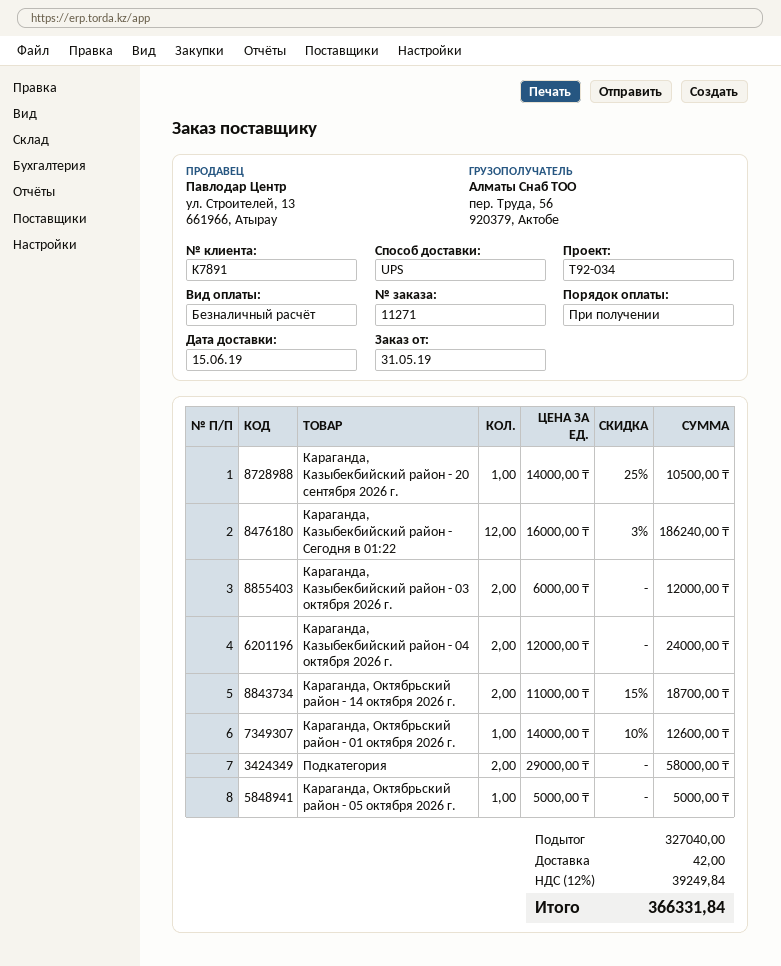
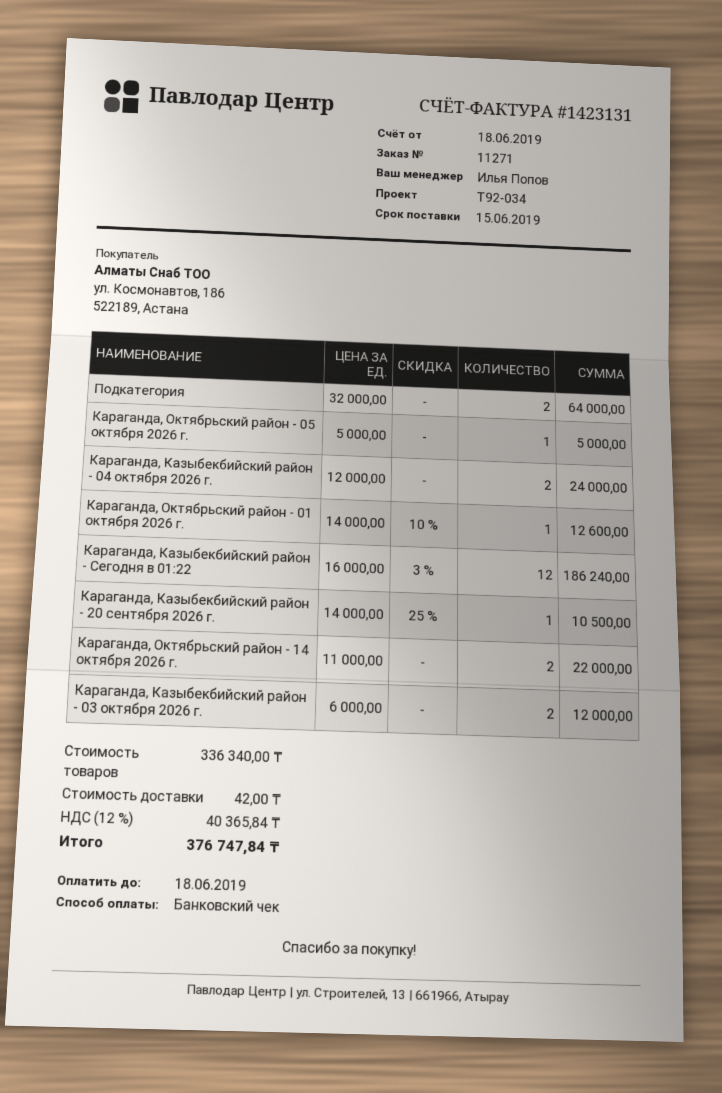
payment method: bank transfer -> cheque
Караганда, Октябрьский район - 14 октября 2026 г.: 2 x 11000.00 - 15% = 18700.00 -> 2 x 11000.00 = 22000.00
Подкатегория: 2 x 29000.00 = 58000.00 -> 2 x 32000.00 = 64000.00
subtotal: 327040.00 -> 336340.00
tax: 12% = 39249.84 -> 12% = 40365.84
total: 366331.84 -> 376747.84

